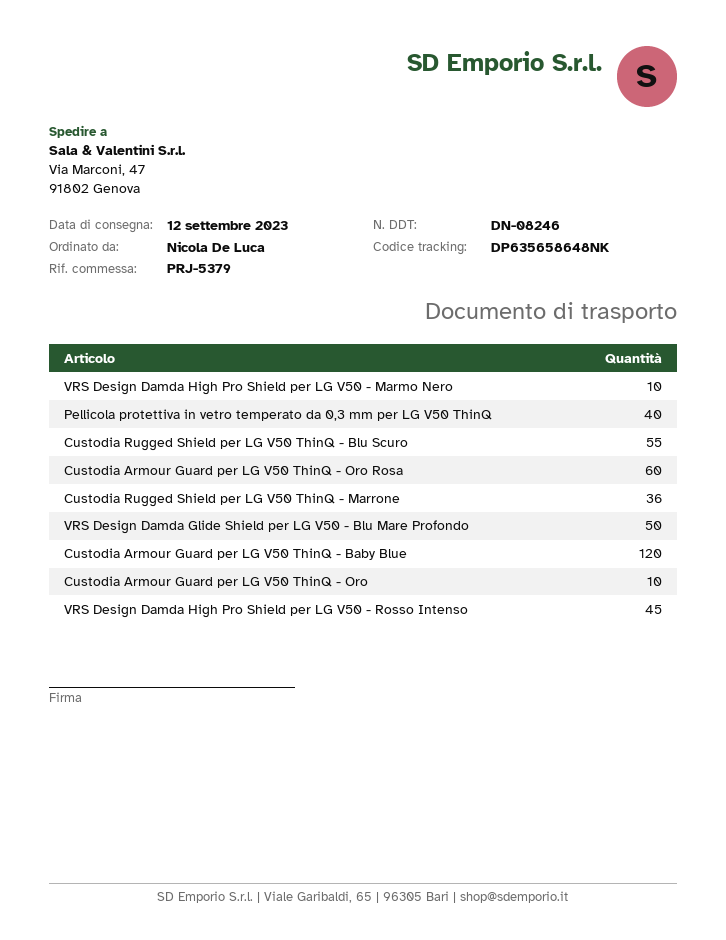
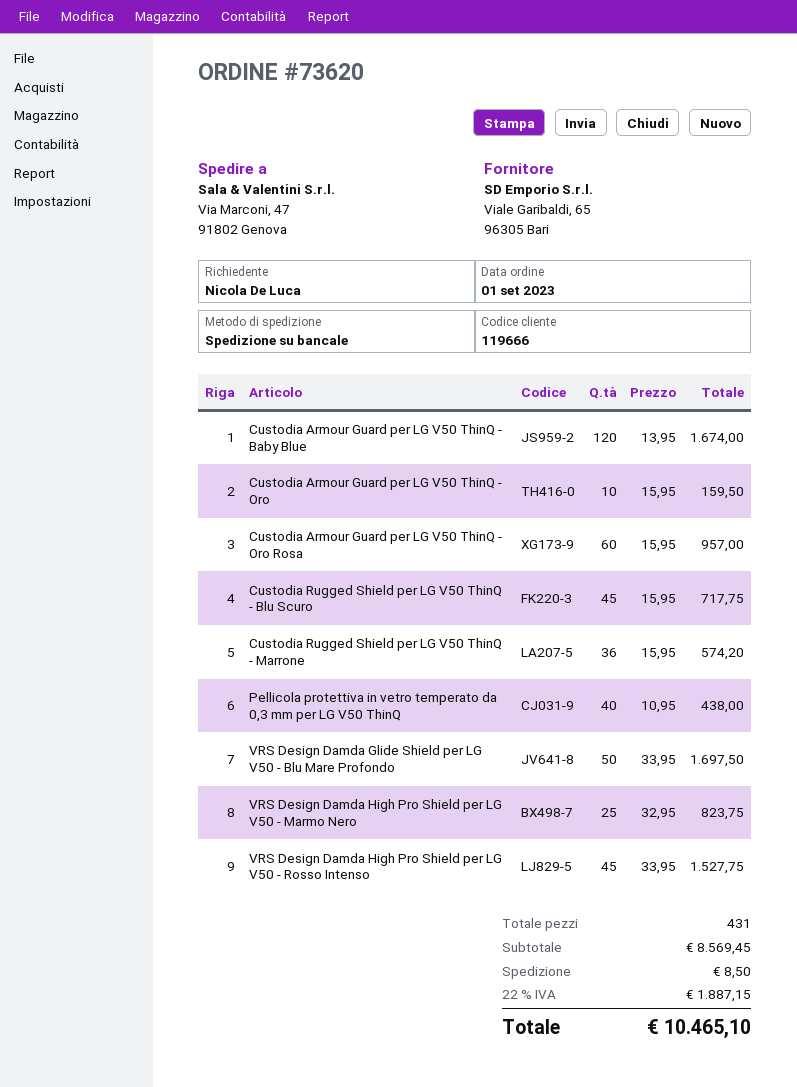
VRS Design Damda High Pro Shield per LG V50 - Marmo Nero: 10 -> 25
Custodia Rugged Shield per LG V50 ThinQ - Blu Scuro: 55 -> 45

